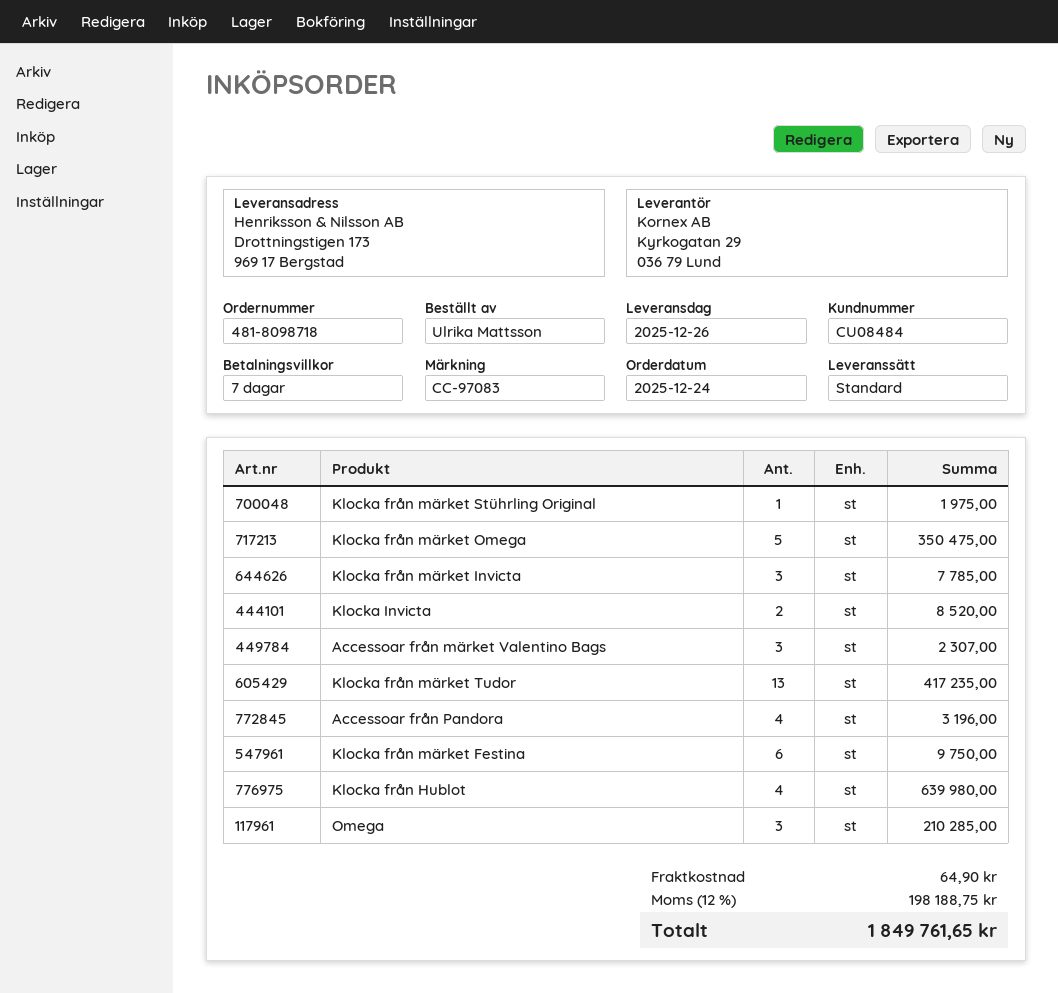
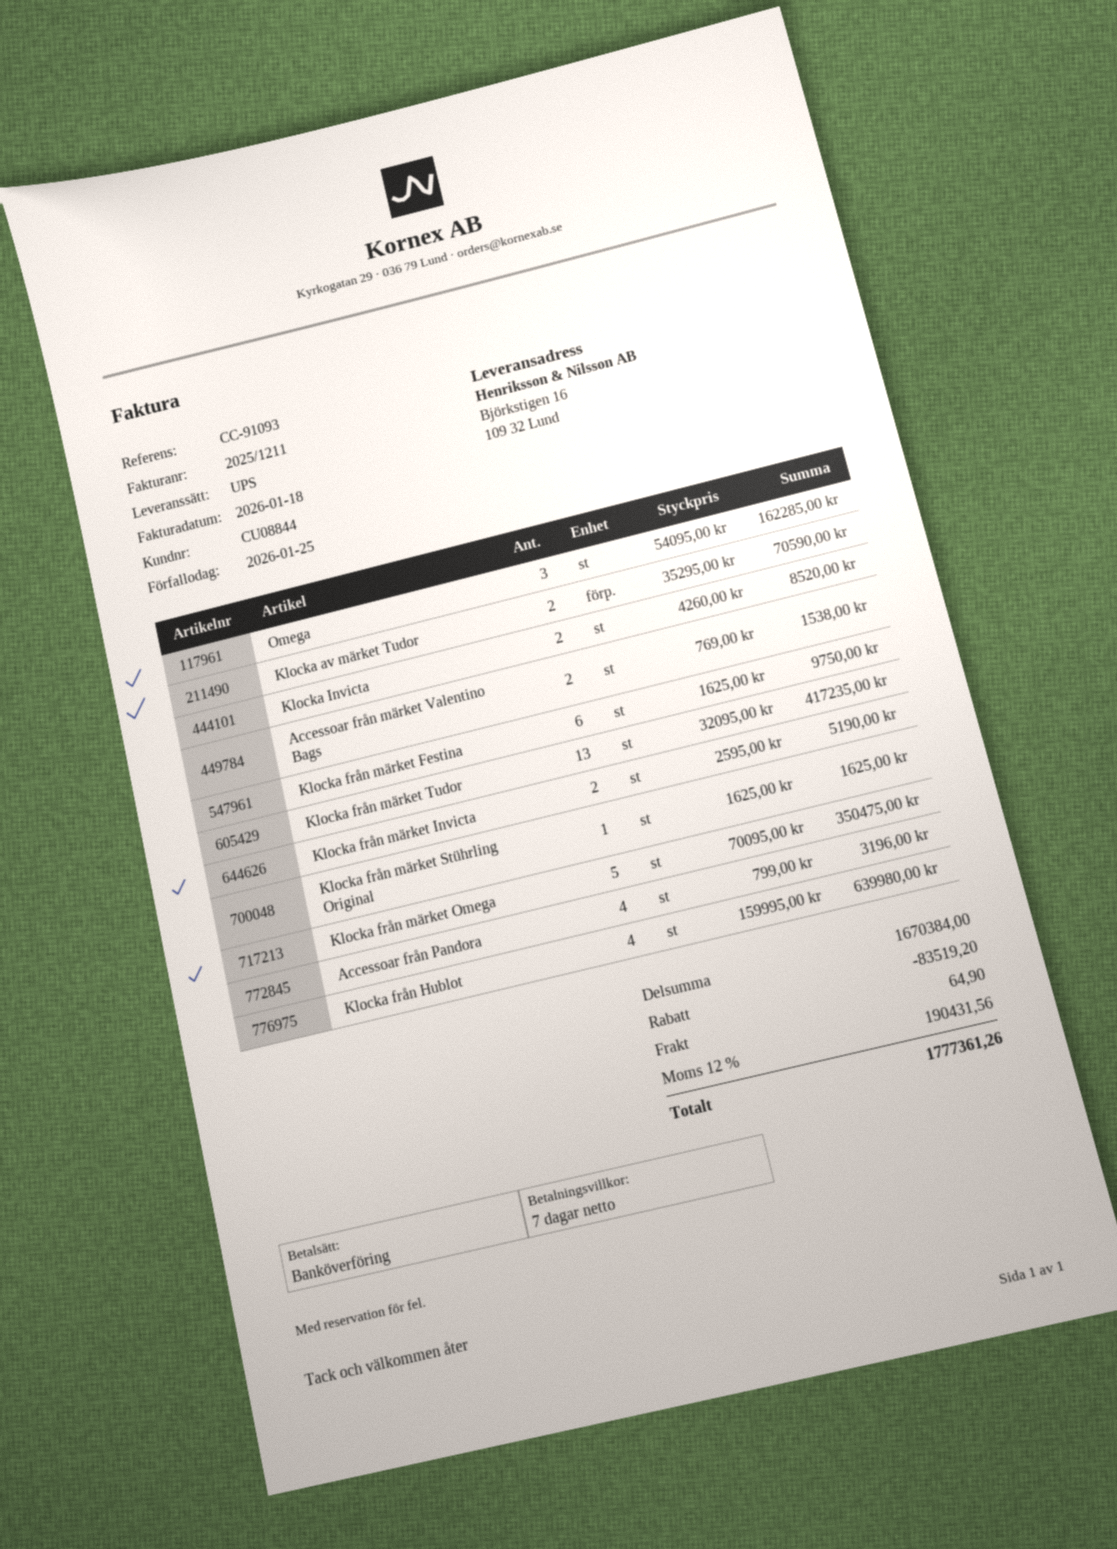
customer number: CU08484 -> CU08844
reference: CC-97083 -> CC-91093
shipping method: standard -> UPS
ship to: Drottningstigen 173, 969 17 Bergstad -> Björkstigen 16, 109 32 Lund
Klocka från märket Stührling Original: 1 for 1975.00 -> 1 for 1625.00
Klocka från märket Invicta: 3 for 7785.00 -> 2 for 5190.00
Accessoar från märket Valentino Bags: 3 for 2307.00 -> 2 for 1538.00
Omega: 3 for 210285.00 -> 3 for 162285.00
Klocka av märket Tudor: none -> 2 for 70590.00
discount: none -> 83519.20
tax: 12% = 198188.75 -> 12% = 190431.56
total: 1849761.65 -> 1777361.26

